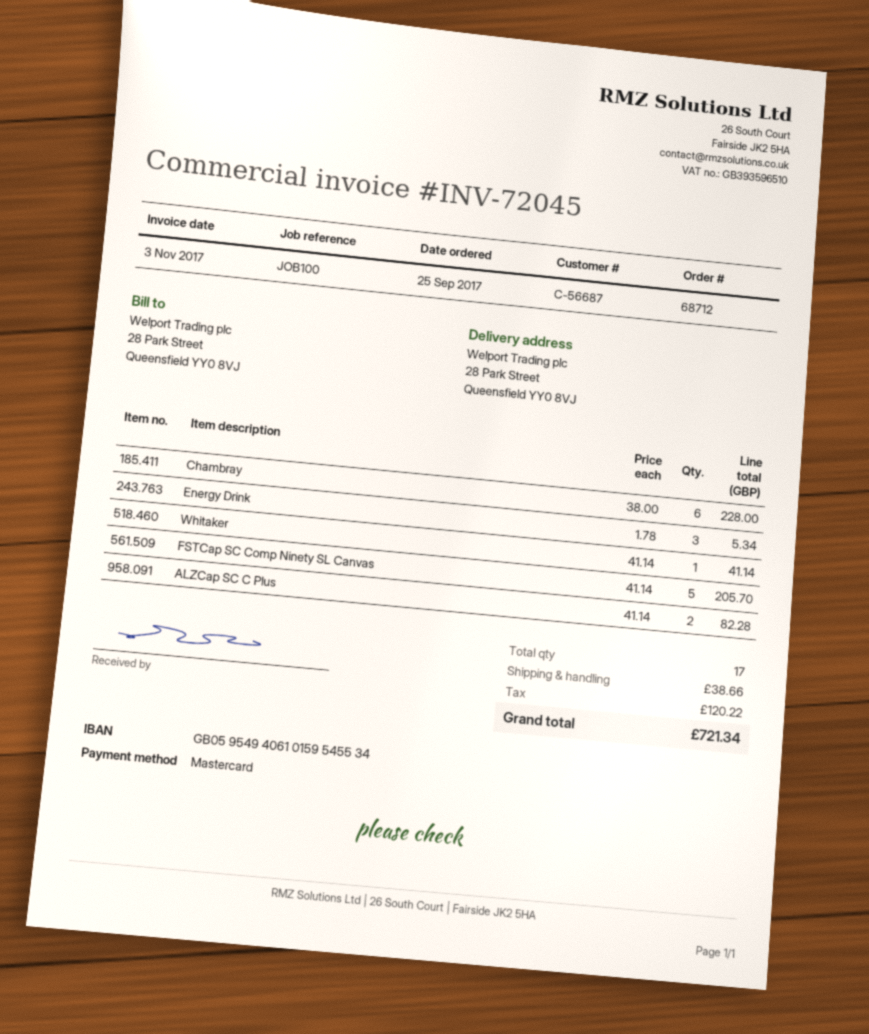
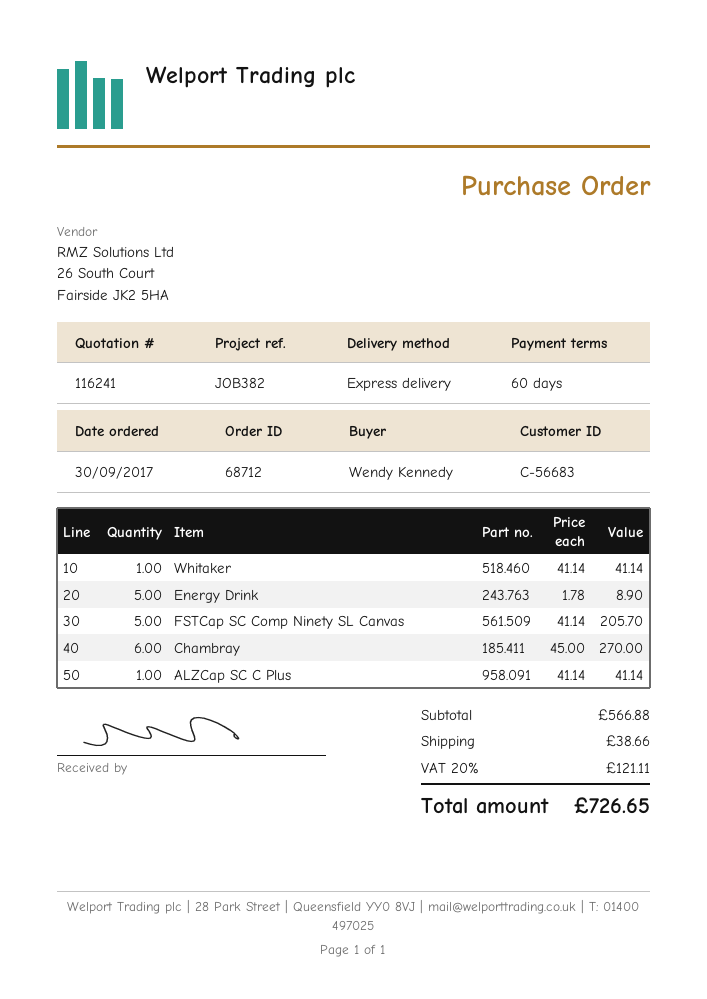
order date: 2017-09-25 -> 2017-09-30
customer number: C-56687 -> C-56683
reference: JOB100 -> JOB382
Chambray: 6 x 38.00 = 228.00 -> 6 x 45.00 = 270.00
Energy Drink: 3 x 1.78 = 5.34 -> 5 x 1.78 = 8.90
ALZCap SC C Plus: 2 x 41.14 = 82.28 -> 1 x 41.14 = 41.14
tax: 120.22 -> 121.11
total: 721.34 -> 726.65

